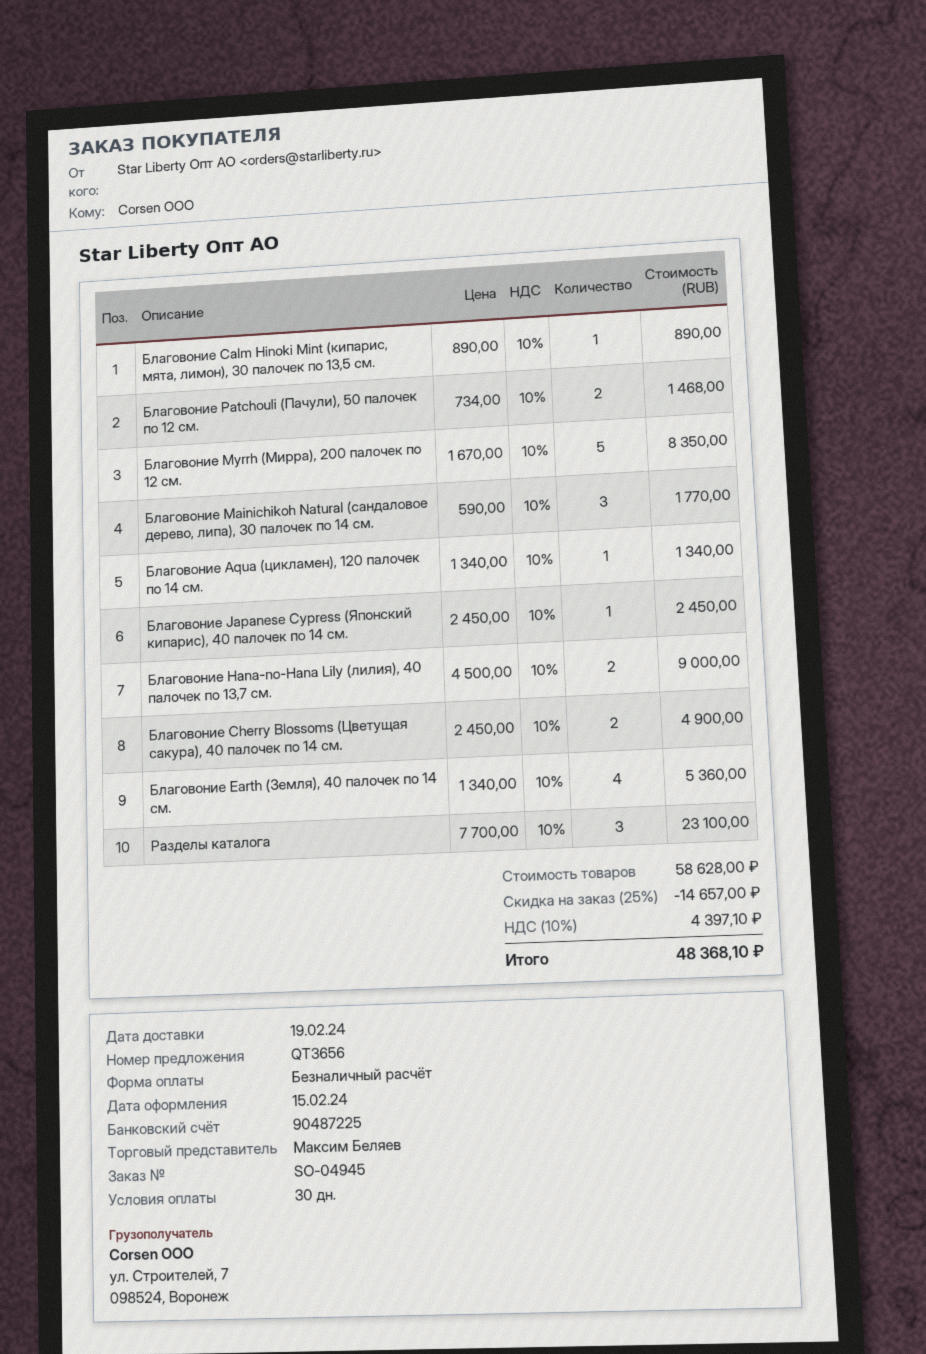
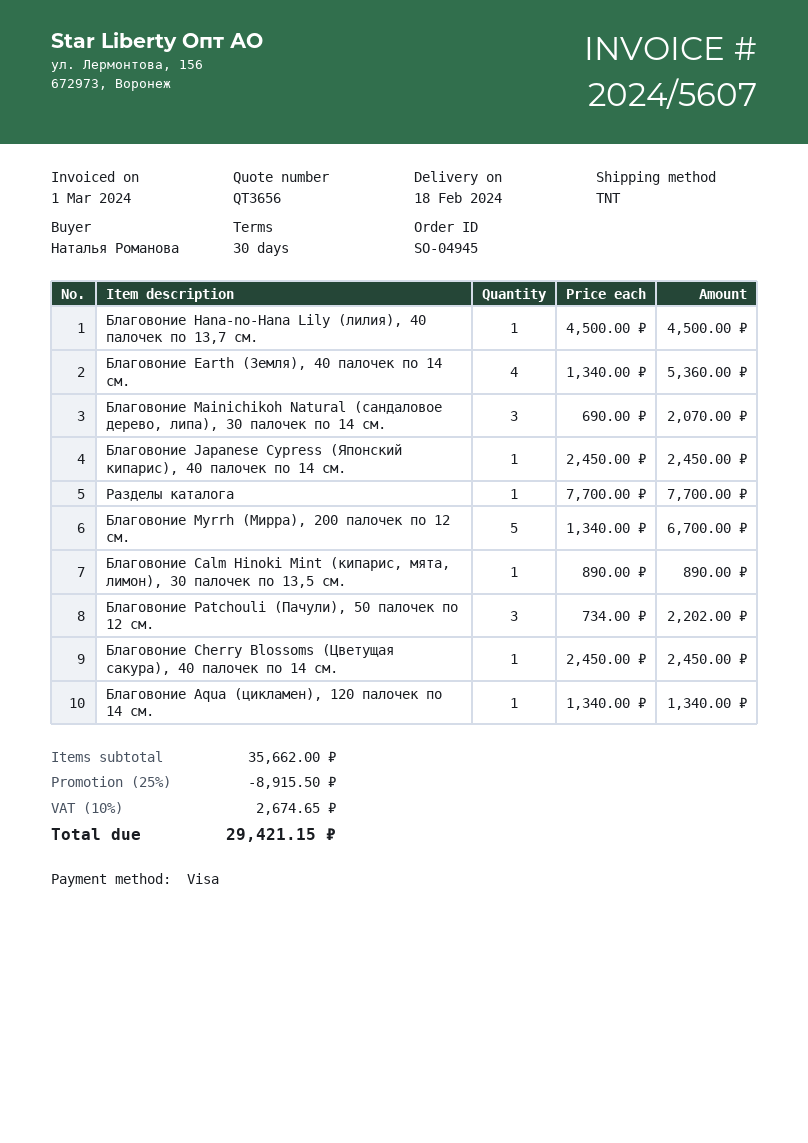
delivery date: 2024-02-19 -> 2024-02-18
payment method: bank transfer -> Visa
Благовоние Patchouli (Пачули), 50 палочек по 12 см.: 2 x 734.00 = 1468.00 -> 3 x 734.00 = 2202.00
Благовоние Myrrh (Мирра), 200 палочек по 12 см.: 5 x 1670.00 = 8350.00 -> 5 x 1340.00 = 6700.00
Благовоние Mainichikoh Natural (сандаловое дерево, липа), 30 палочек по 14 см.: 3 x 590.00 = 1770.00 -> 3 x 690.00 = 2070.00
Благовоние Hana-no-Hana Lily (лилия), 40 палочек по 13,7 см.: 2 x 4500.00 = 9000.00 -> 1 x 4500.00 = 4500.00
Благовоние Cherry Blossoms (Цветущая сакура), 40 палочек по 14 см.: 2 x 2450.00 = 4900.00 -> 1 x 2450.00 = 2450.00
Разделы каталога: 3 x 7700.00 = 23100.00 -> 1 x 7700.00 = 7700.00
subtotal: 58628.00 -> 35662.00
discount: 25% = 14657.00 -> 25% = 8915.50
tax: 10% = 4397.10 -> 10% = 2674.65
total: 48368.10 -> 29421.15

